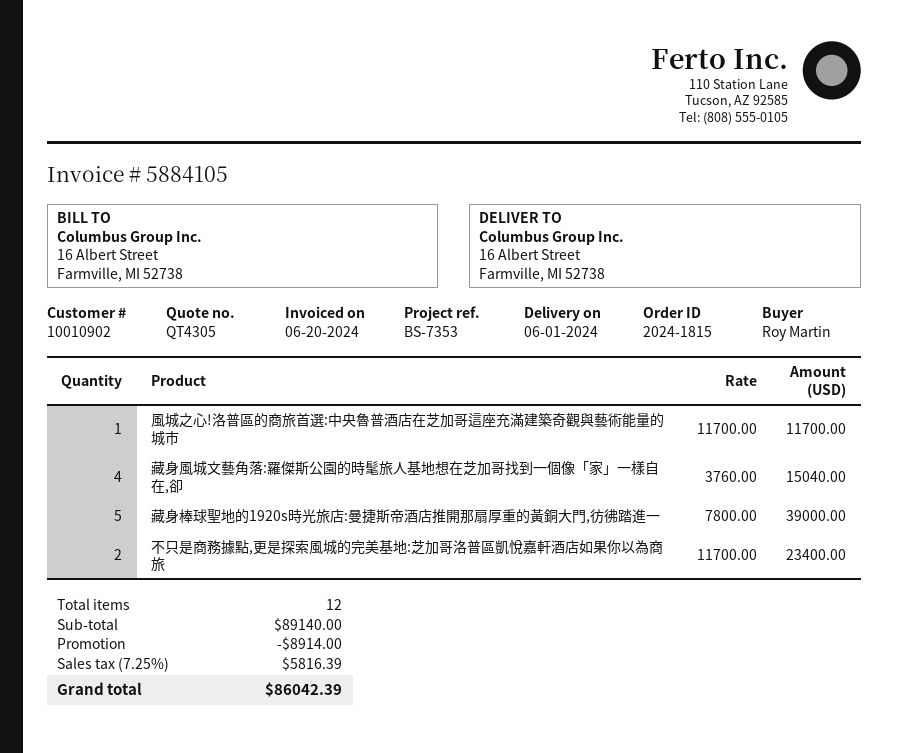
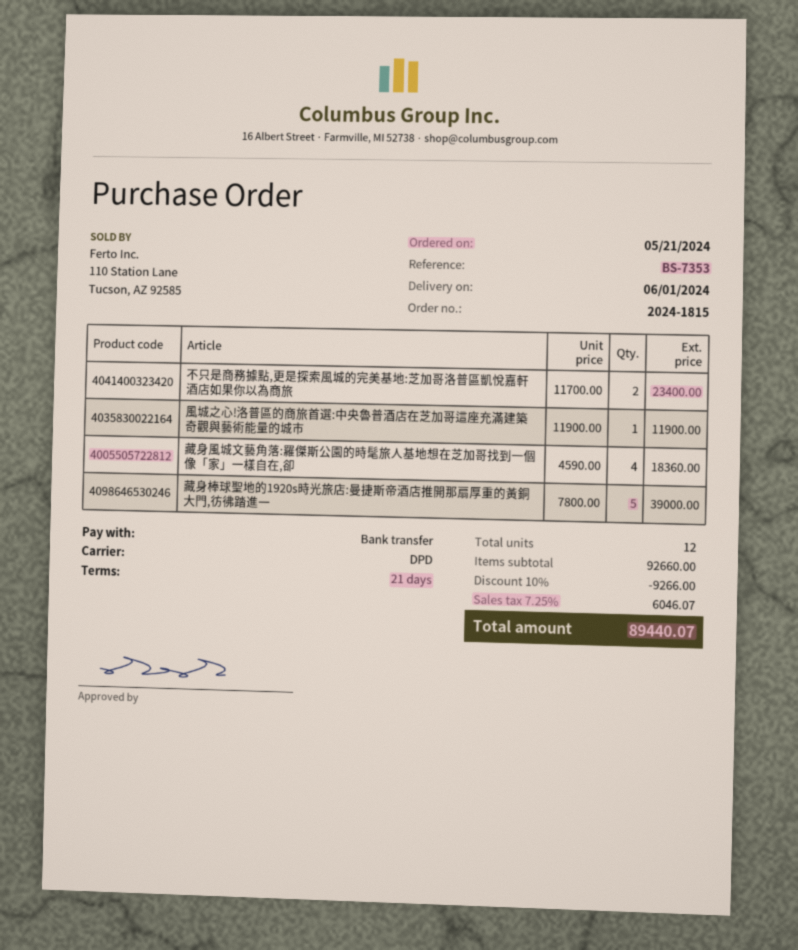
風城之心!洛普區的商旅首選:中央魯普酒店在芝加哥這座充滿建築奇觀與藝術能量的城市: 1 x 11700.00 = 11700.00 -> 1 x 11900.00 = 11900.00
藏身風城文藝角落:羅傑斯公園的時髦旅人基地想在芝加哥找到一個像「家」一樣自在,卻: 4 x 3760.00 = 15040.00 -> 4 x 4590.00 = 18360.00
subtotal: 89140.00 -> 92660.00
discount: 8914.00 -> 9266.00
tax: 7.25% = 5816.39 -> 7.25% = 6046.07
total: 86042.39 -> 89440.07

